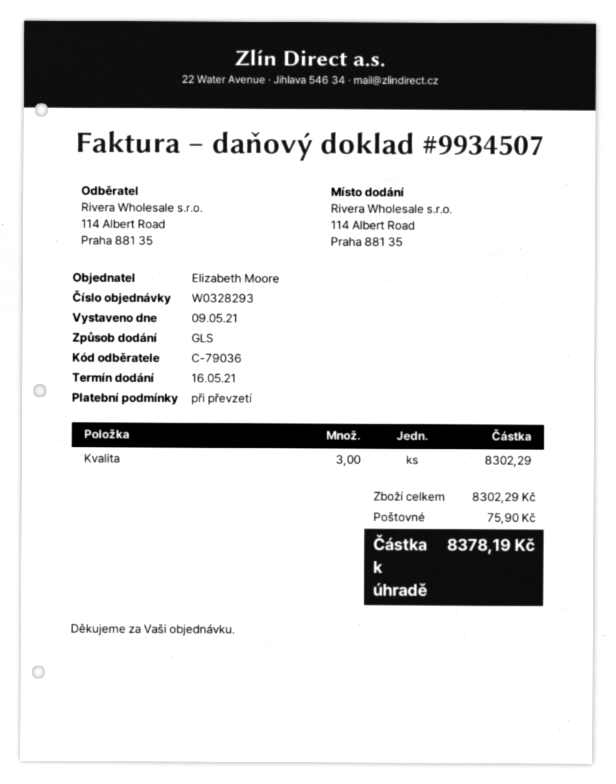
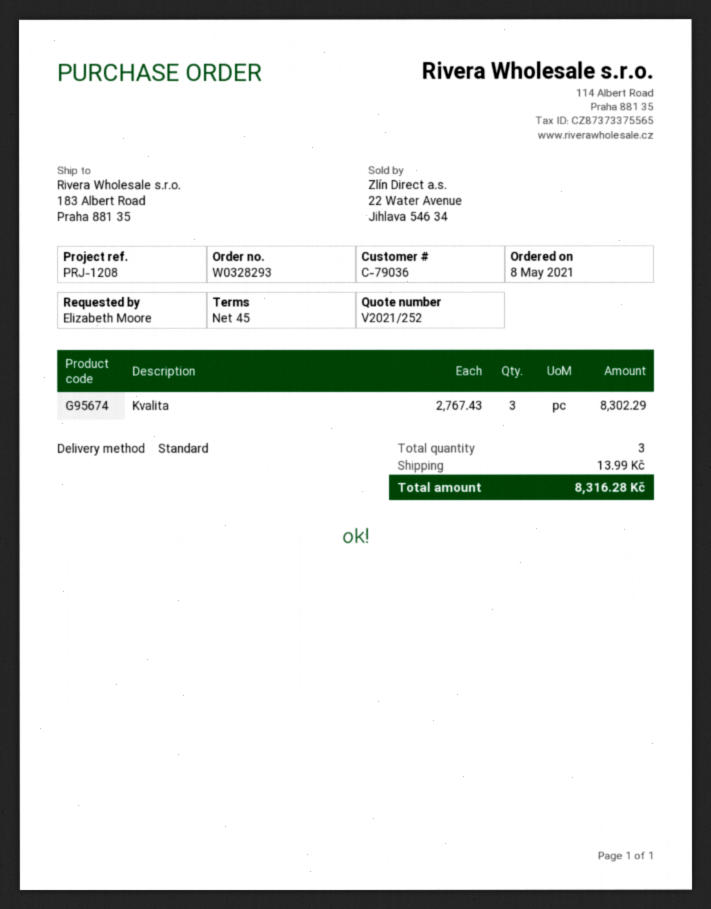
payment terms: on receipt -> 45 days
shipping method: GLS -> standard
ship to: 114 Albert Road, Praha 881 35 -> 183 Albert Road, Praha 881 35
shipping: 75.90 -> 13.99
total: 8378.19 -> 8316.28

